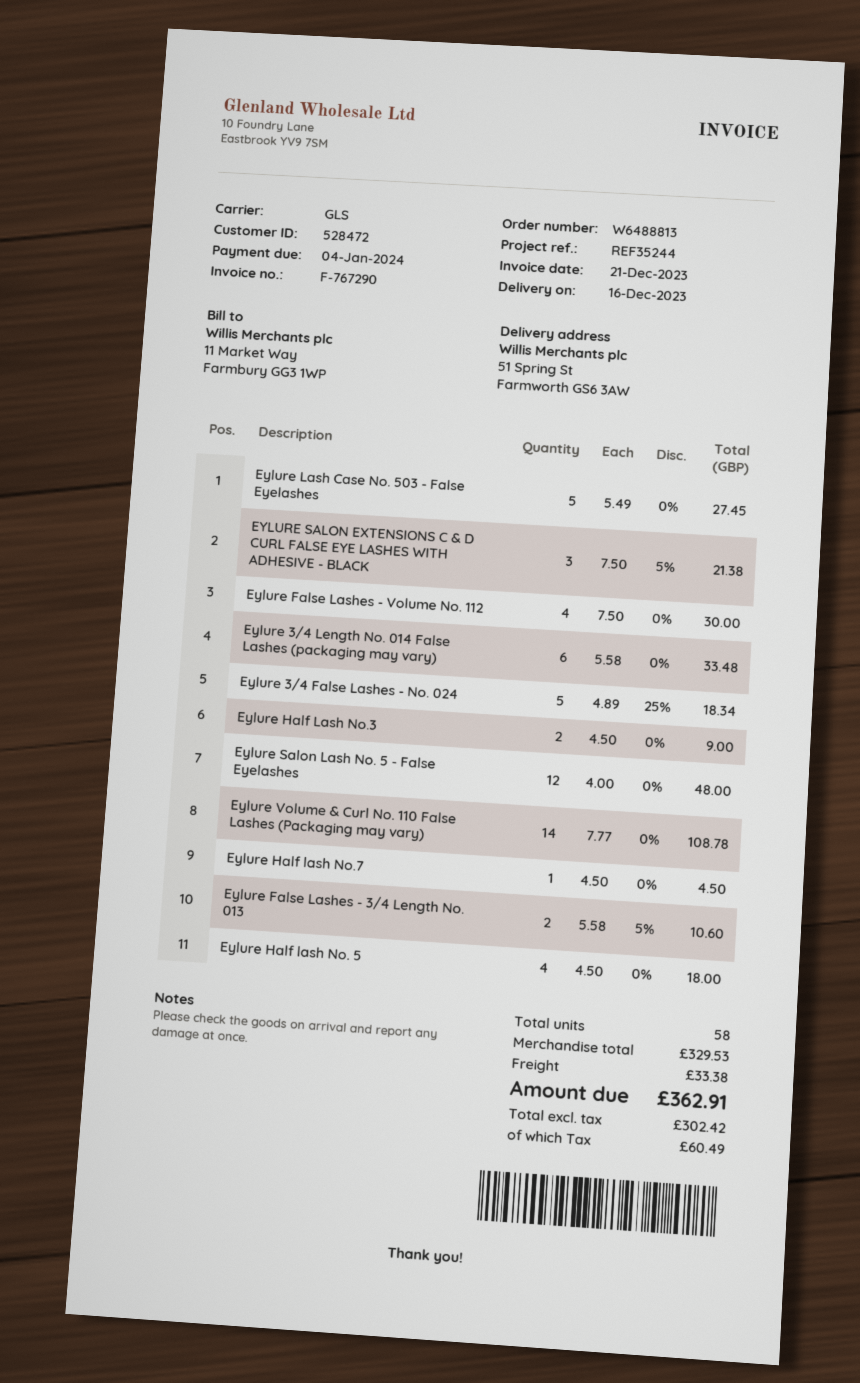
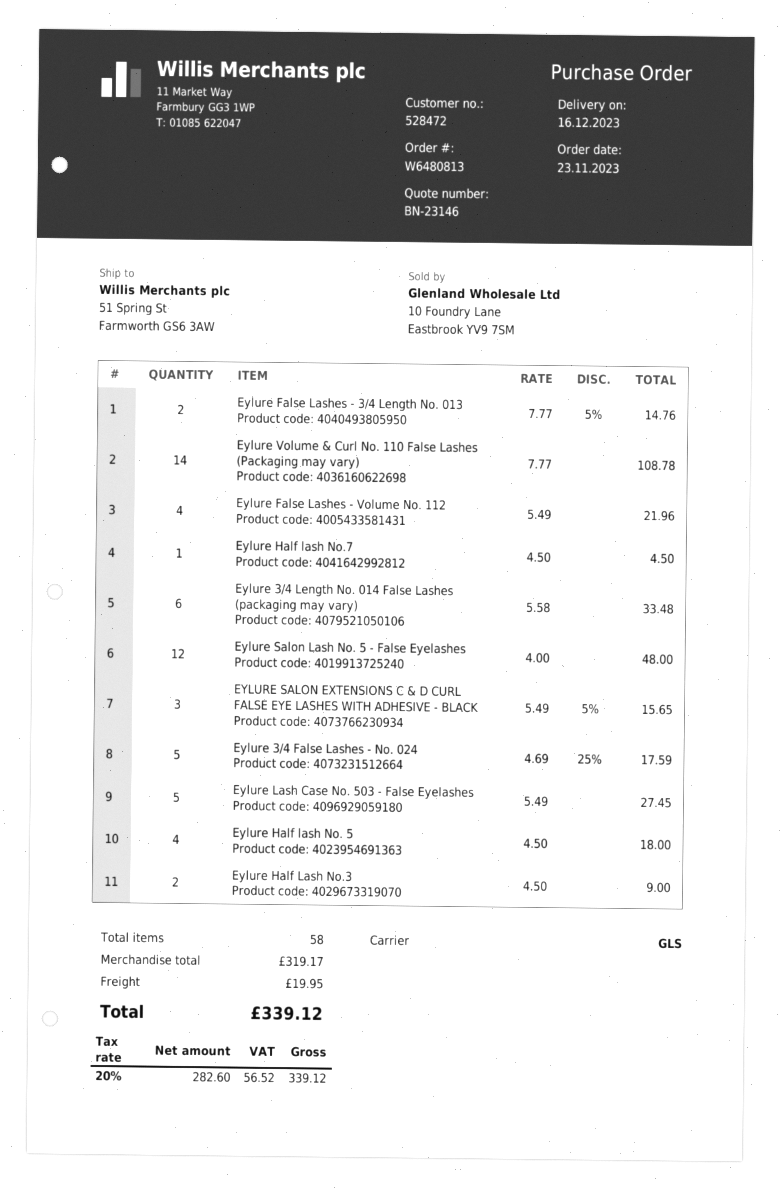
order number: W6488813 -> W6480813
EYLURE SALON EXTENSIONS C & D CURL FALSE EYE LASHES WITH ADHESIVE - BLACK: 3 x 7.50 - 5% = 21.38 -> 3 x 5.49 - 5% = 15.65
Eylure False Lashes - Volume No. 112: 4 x 7.50 = 30.00 -> 4 x 5.49 = 21.96
Eylure 3/4 False Lashes - No. 024: 5 x 4.89 - 25% = 18.34 -> 5 x 4.69 - 25% = 17.59
Eylure False Lashes - 3/4 Length No. 013: 2 x 5.58 - 5% = 10.60 -> 2 x 7.77 - 5% = 14.76
subtotal: 329.53 -> 319.17
shipping: 33.38 -> 19.95
net: 302.42 -> 282.60
tax: 60.49 -> 56.52
total: 362.91 -> 339.12

